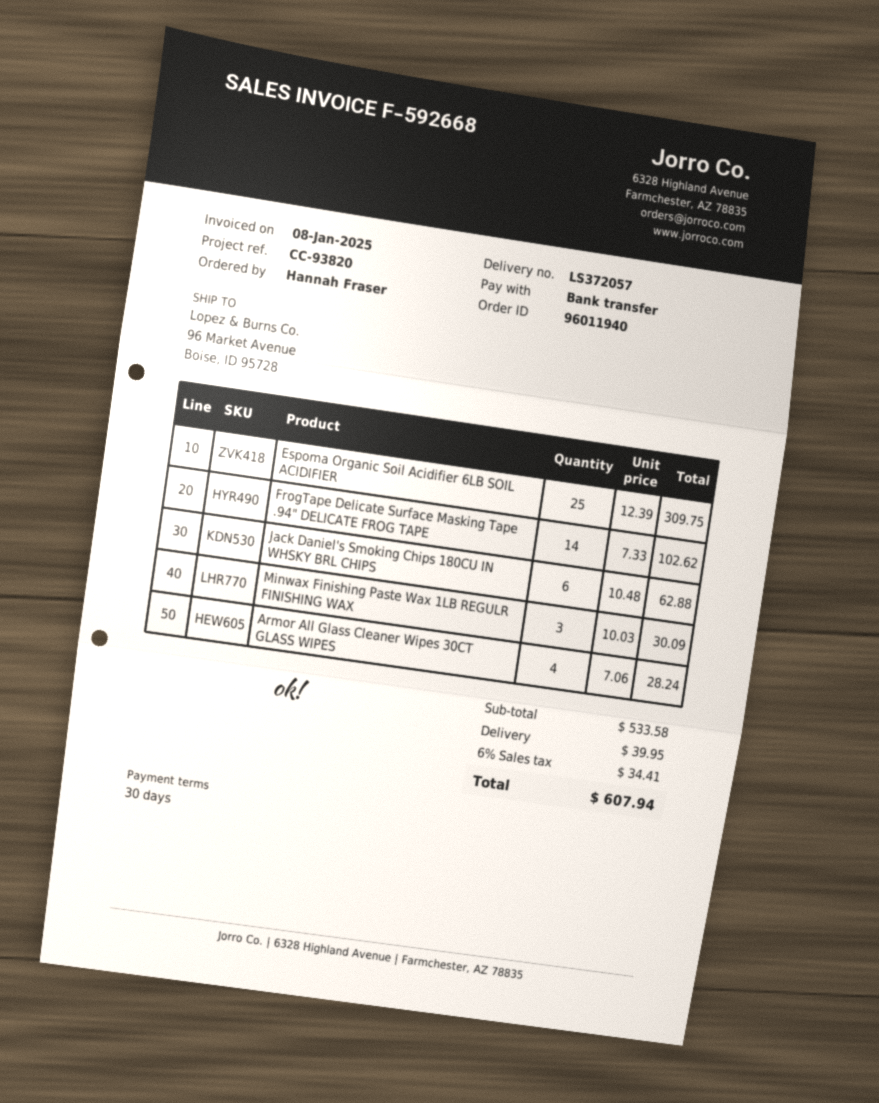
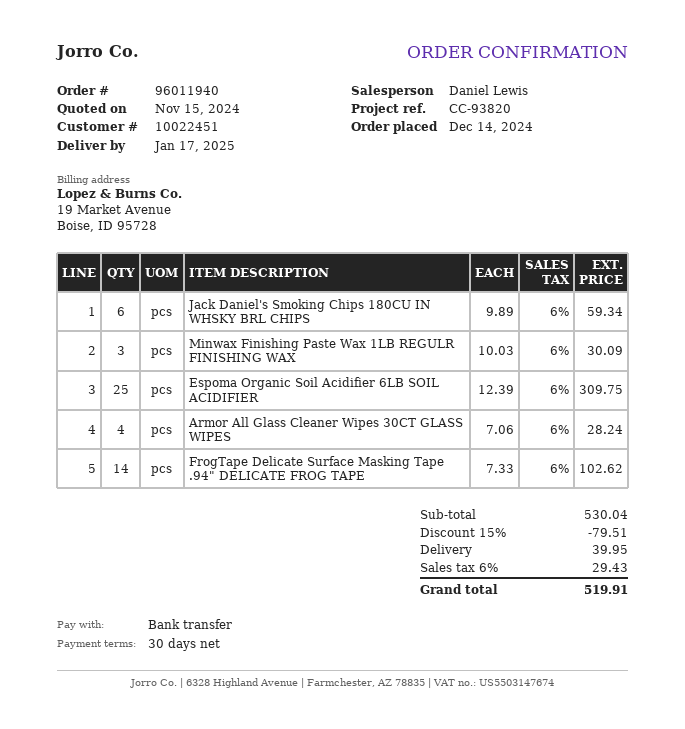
Jack Daniel's Smoking Chips 180CU IN WHSKY BRL CHIPS: 6 x 10.48 = 62.88 -> 6 x 9.89 = 59.34
subtotal: 533.58 -> 530.04
discount: none -> 15% = 79.51
tax: 6% = 34.41 -> 6% = 29.43
total: 607.94 -> 519.91

